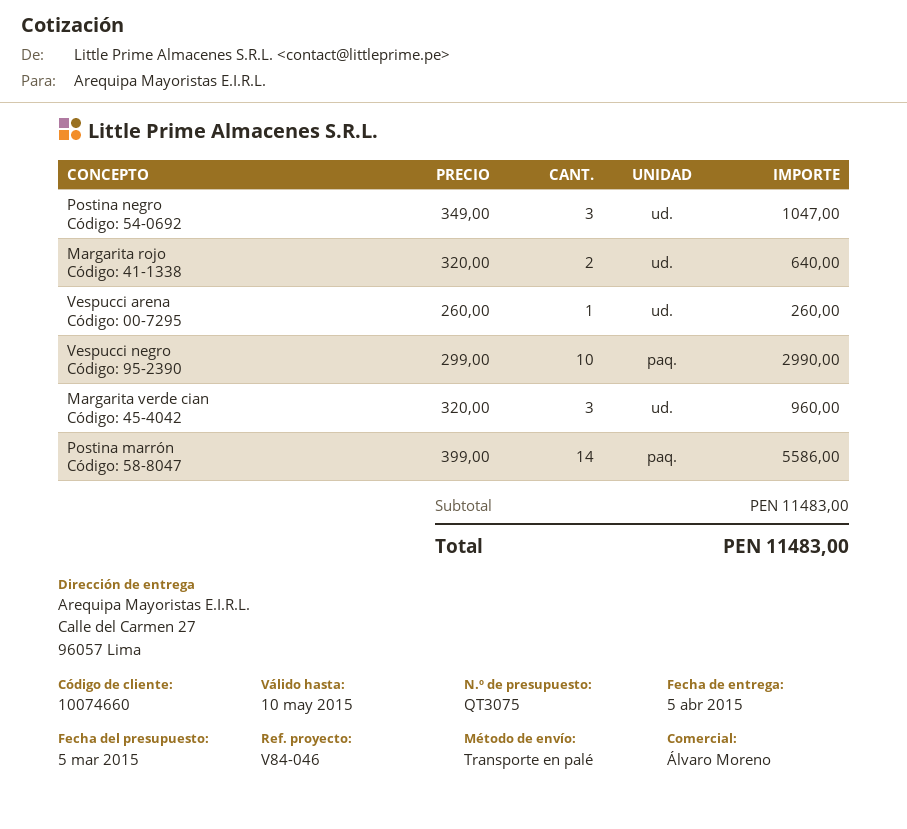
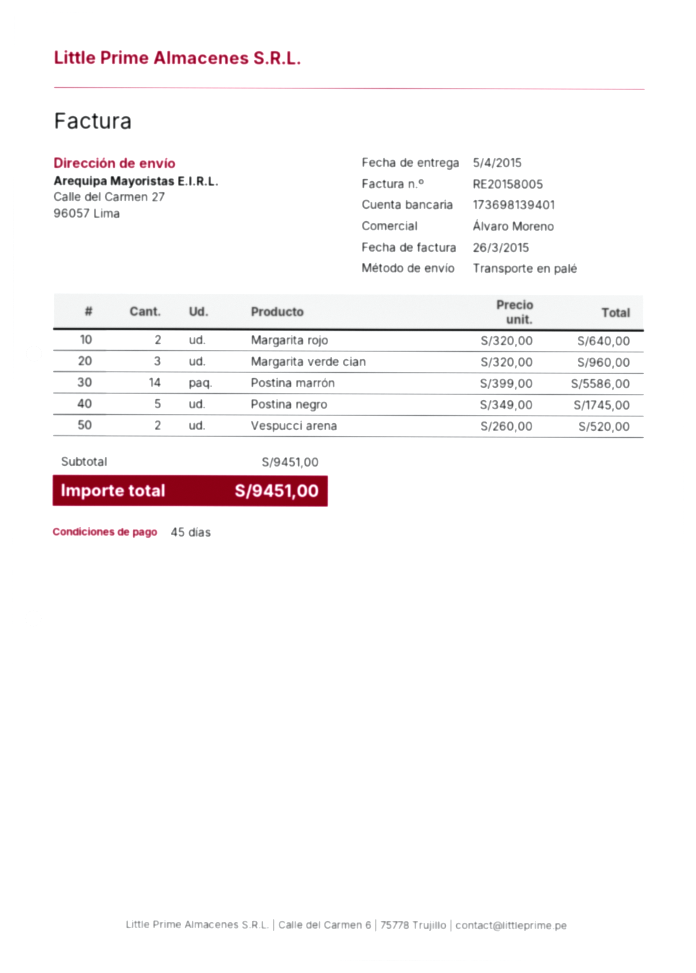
Postina negro: 3 x 349.00 = 1047.00 -> 5 x 349.00 = 1745.00
Vespucci arena: 1 x 260.00 = 260.00 -> 2 x 260.00 = 520.00
Vespucci negro: 10 x 299.00 = 2990.00 -> none
subtotal: 11483.00 -> 9451.00
total: 11483.00 -> 9451.00

